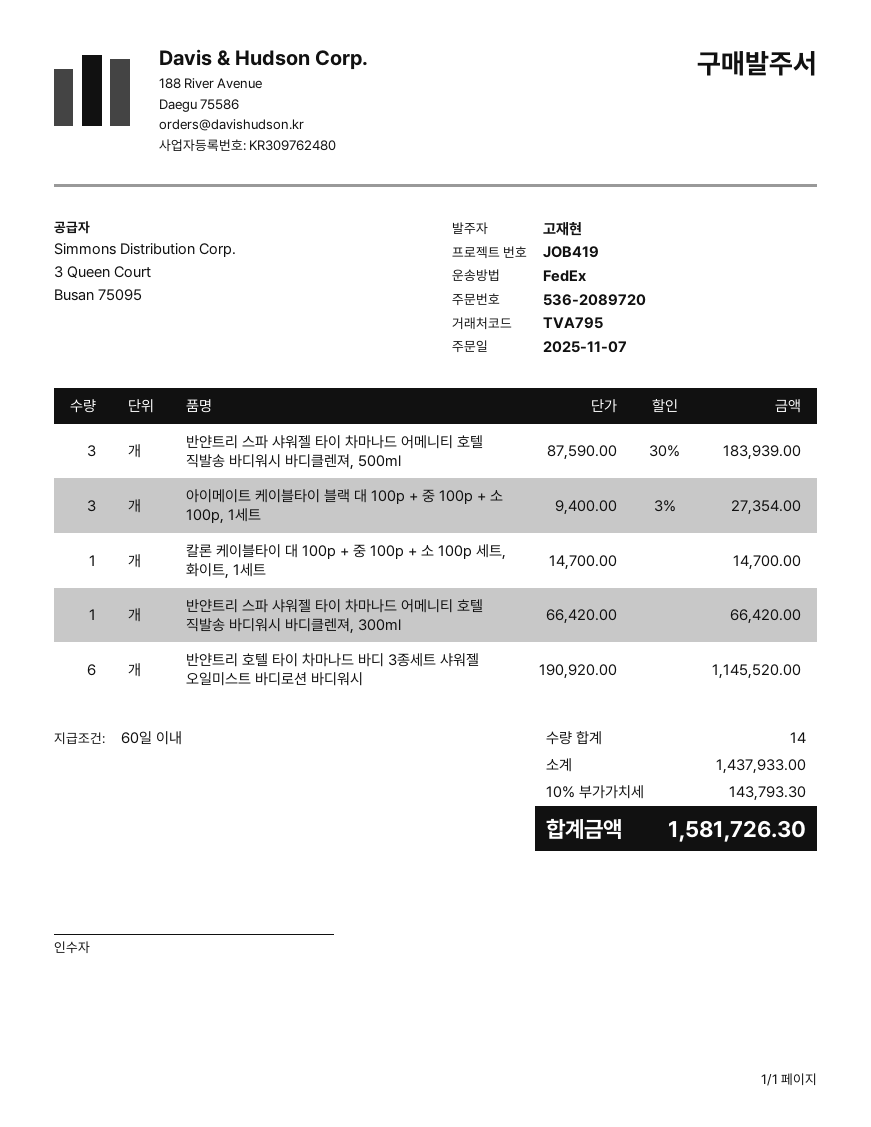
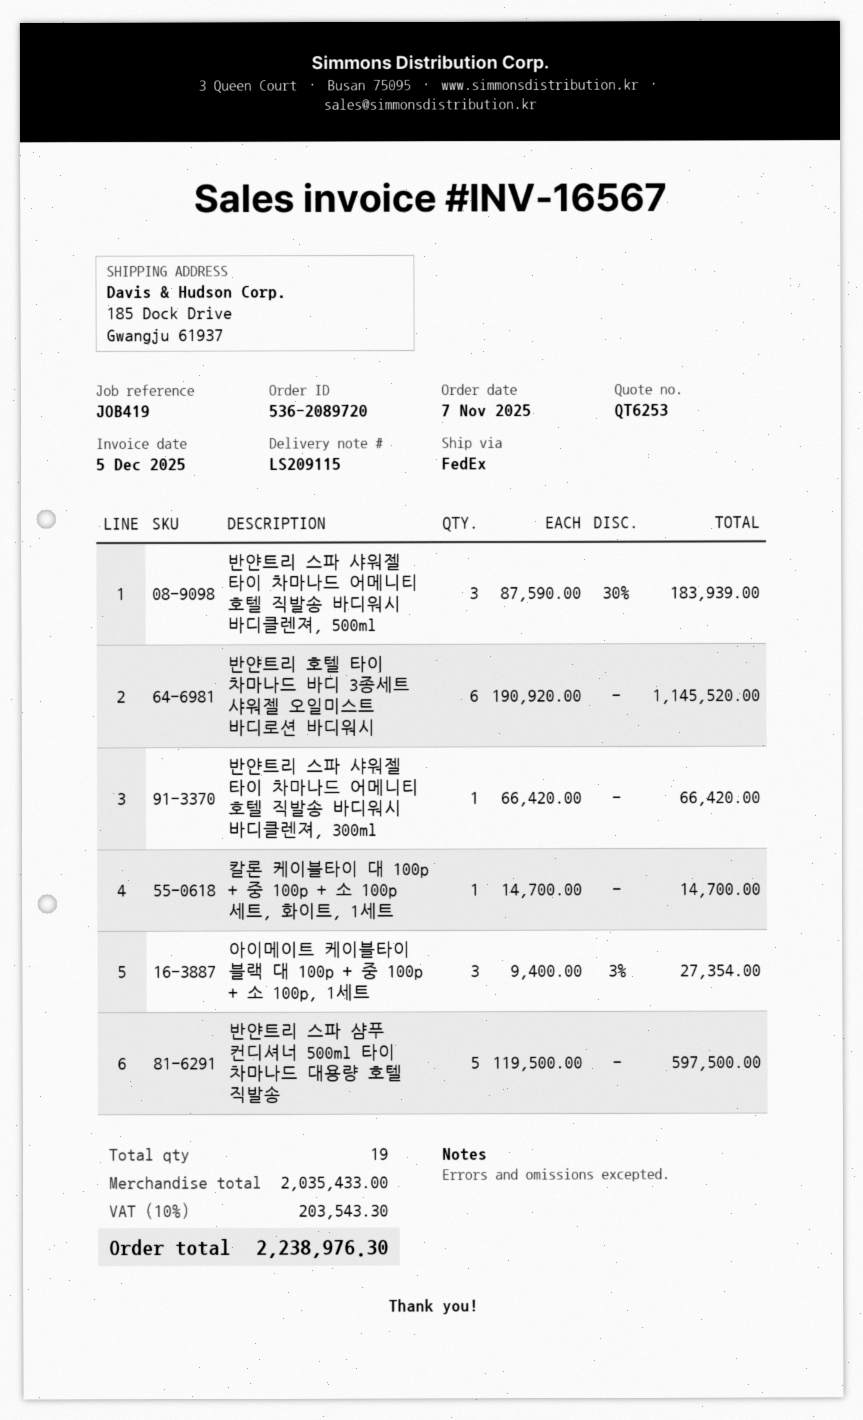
반얀트리 스파 샴푸 컨디셔너 500ml 타이 차마나드 대용량 호텔 직발송: none -> 5 x 119500.00 = 597500.00
total quantity: 14 -> 19
subtotal: 1437933.00 -> 2035433.00
tax: 10% = 143793.30 -> 10% = 203543.30
total: 1581726.30 -> 2238976.30

